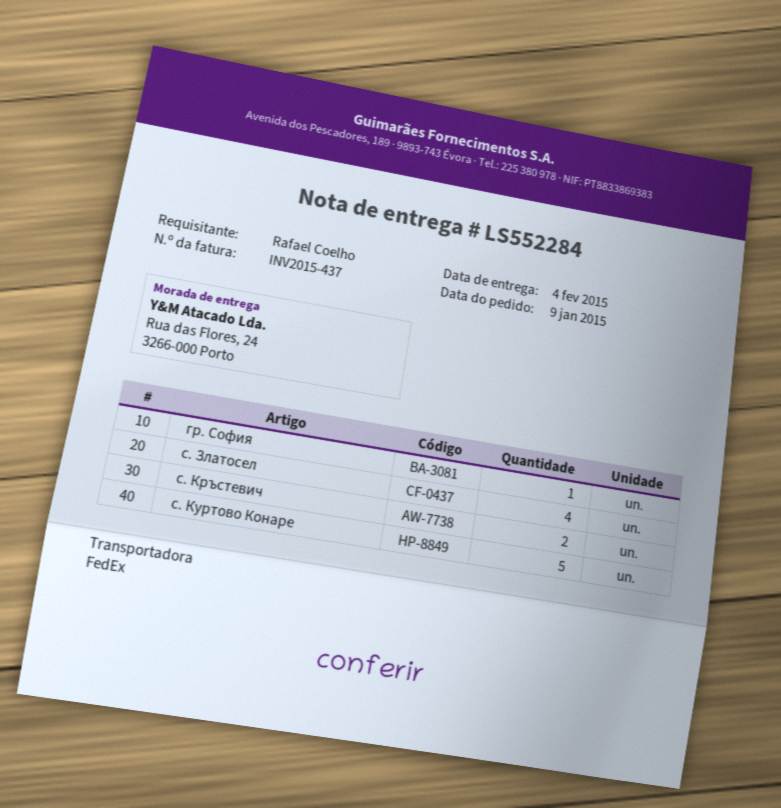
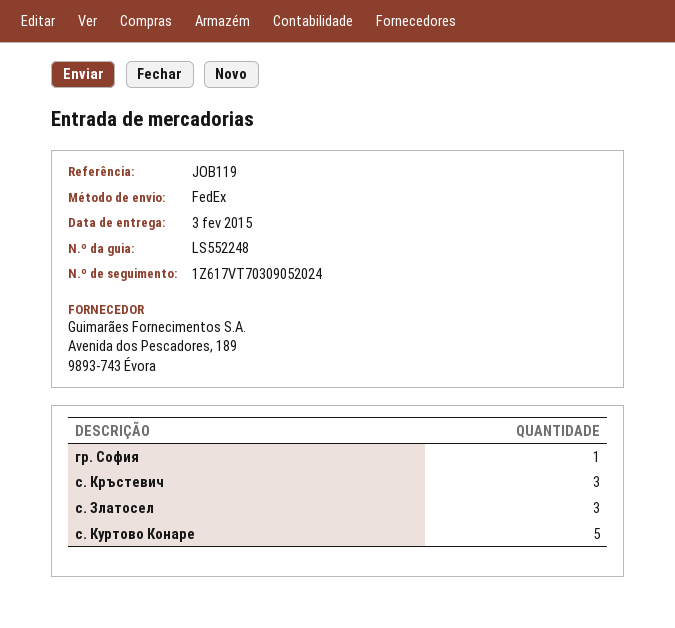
delivery note number: LS552284 -> LS552248
delivery date: 2015-02-04 -> 2015-02-03
с. Златосел: 4 -> 3
с. Кръстевич: 2 -> 3

